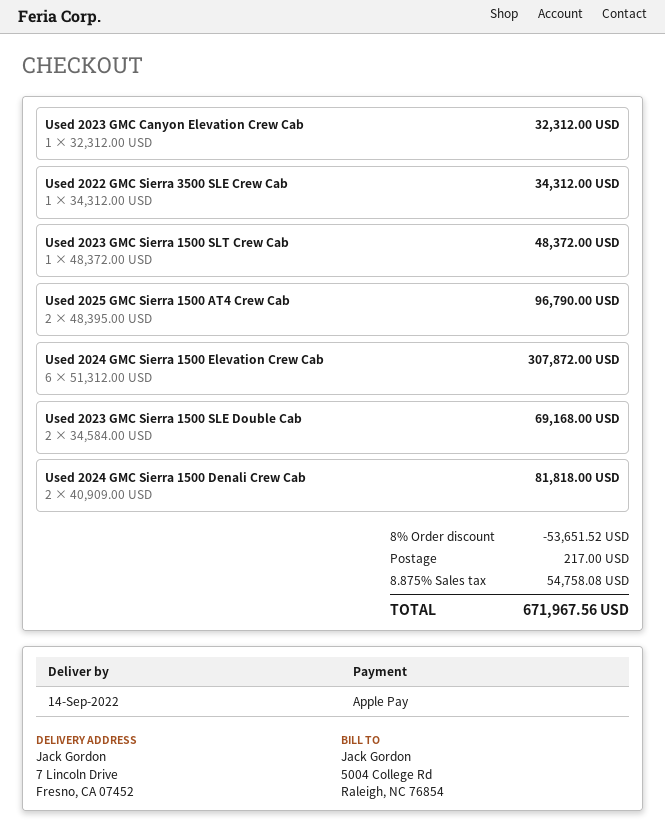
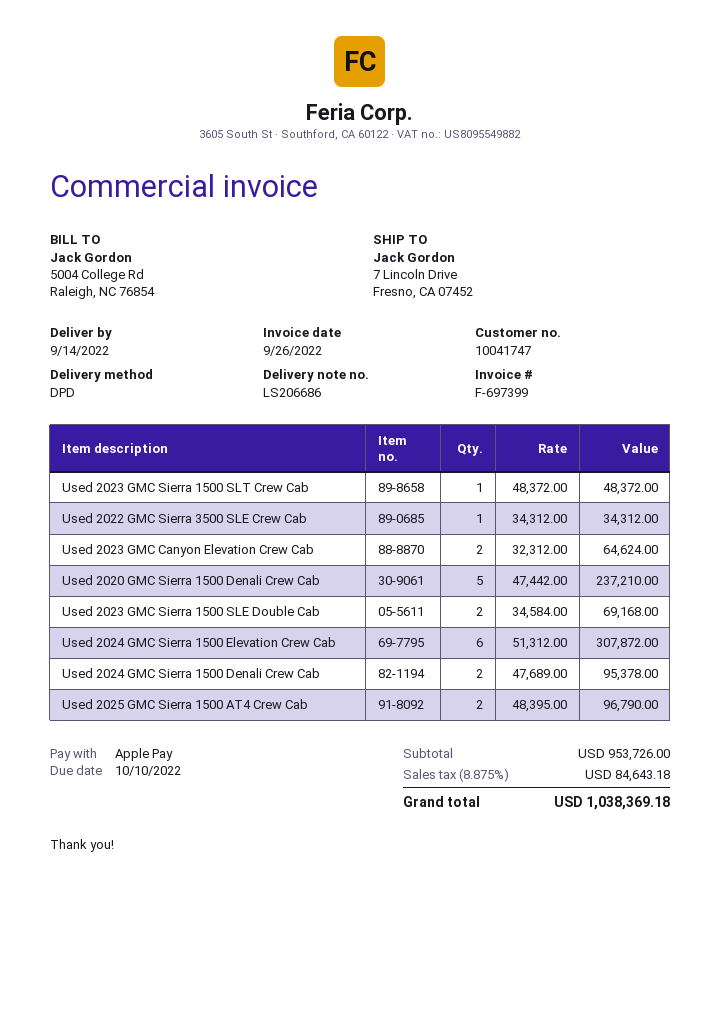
Used 2023 GMC Canyon Elevation Crew Cab: 1 x 32312.00 = 32312.00 -> 2 x 32312.00 = 64624.00
Used 2024 GMC Sierra 1500 Denali Crew Cab: 2 x 40909.00 = 81818.00 -> 2 x 47689.00 = 95378.00
Used 2020 GMC Sierra 1500 Denali Crew Cab: none -> 5 x 47442.00 = 237210.00
discount: 8% = 53651.52 -> none
shipping: 217.00 -> none
tax: 8.875% = 54758.08 -> 8.875% = 84643.18
total: 671967.56 -> 1038369.18

